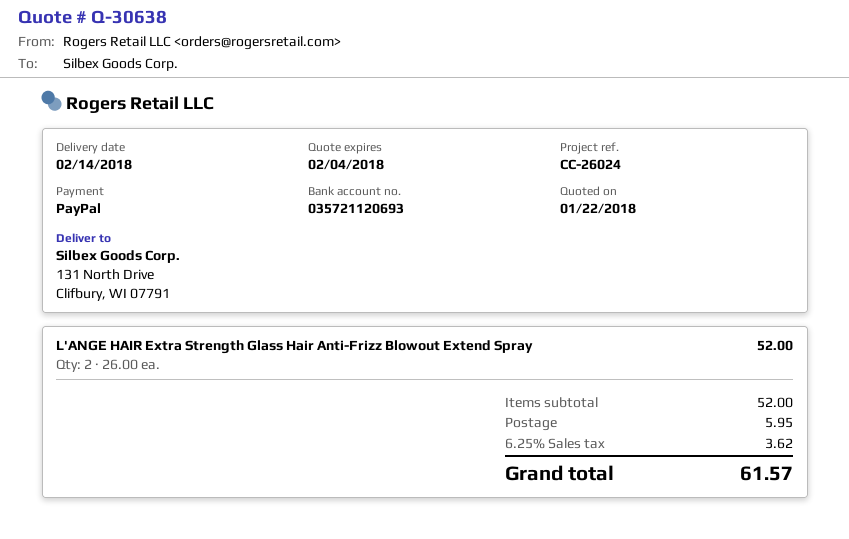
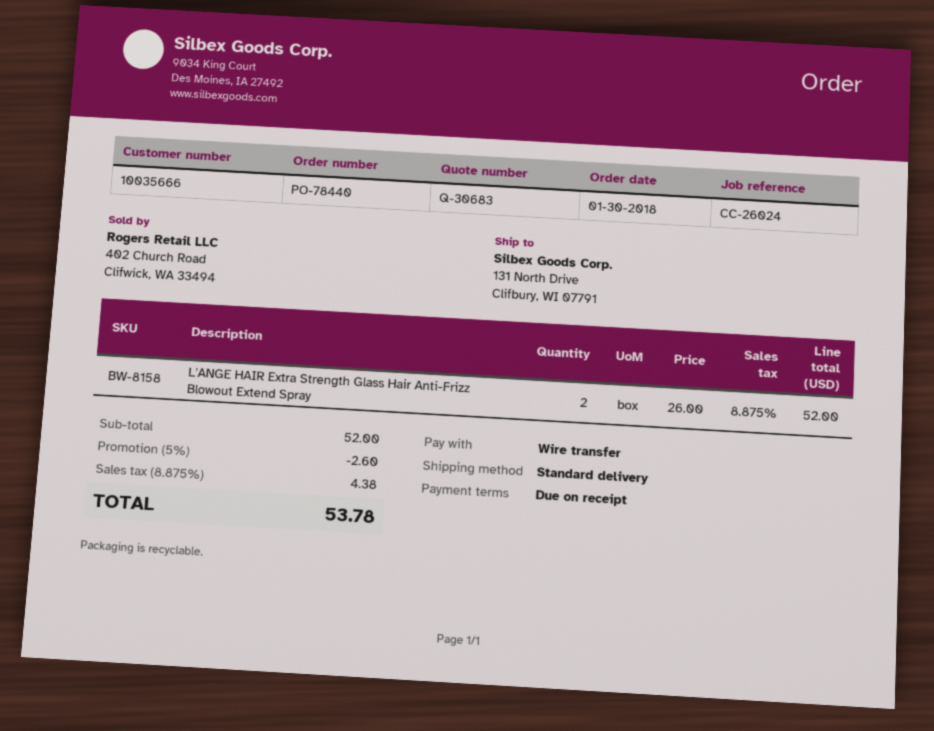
quote number: Q-30638 -> Q-30683
payment method: PayPal -> bank transfer
discount: none -> 5% = 2.60
shipping: 5.95 -> none
tax: 6.25% = 3.62 -> 8.875% = 4.38
total: 61.57 -> 53.78

